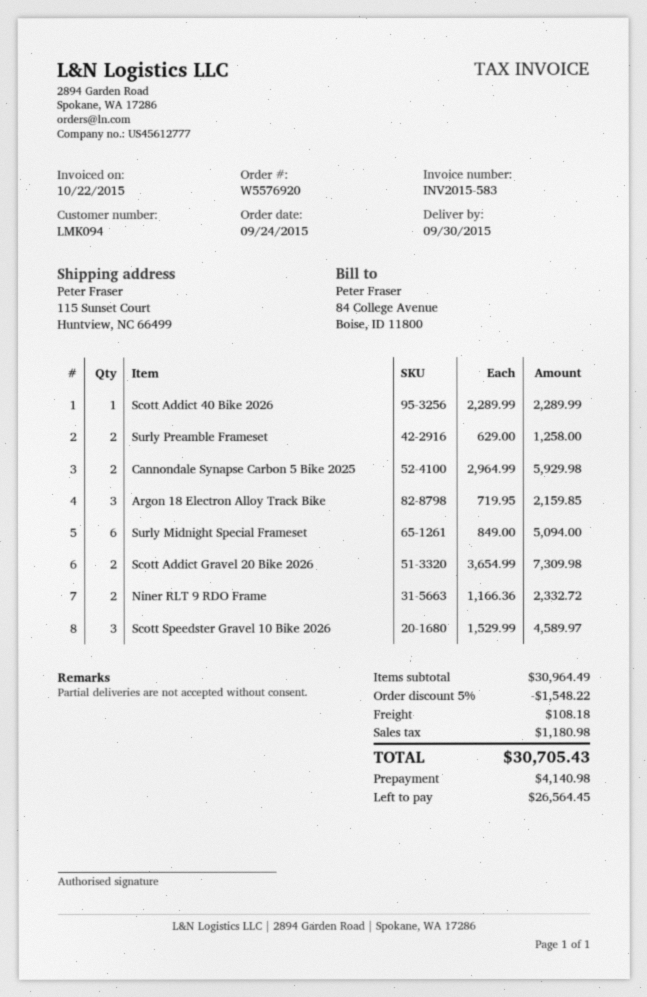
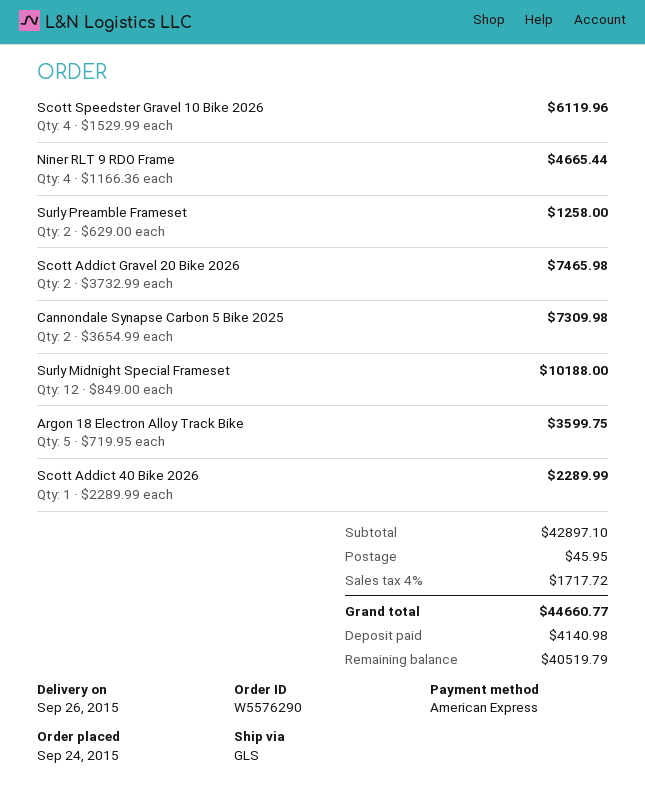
order number: W5576920 -> W5576290
delivery date: 2015-09-30 -> 2015-09-26
Cannondale Synapse Carbon 5 Bike 2025: 2 x 2964.99 = 5929.98 -> 2 x 3654.99 = 7309.98
Argon 18 Electron Alloy Track Bike: 3 x 719.95 = 2159.85 -> 5 x 719.95 = 3599.75
Surly Midnight Special Frameset: 6 x 849.00 = 5094.00 -> 12 x 849.00 = 10188.00
Scott Addict Gravel 20 Bike 2026: 2 x 3654.99 = 7309.98 -> 2 x 3732.99 = 7465.98
Niner RLT 9 RDO Frame: 2 x 1166.36 = 2332.72 -> 4 x 1166.36 = 4665.44
Scott Speedster Gravel 10 Bike 2026: 3 x 1529.99 = 4589.97 -> 4 x 1529.99 = 6119.96
subtotal: 30964.49 -> 42897.10
discount: 5% = 1548.22 -> none
shipping: 108.18 -> 45.95
tax: 1180.98 -> 1717.72
total: 30705.43 -> 44660.77
balance: 26564.45 -> 40519.79

